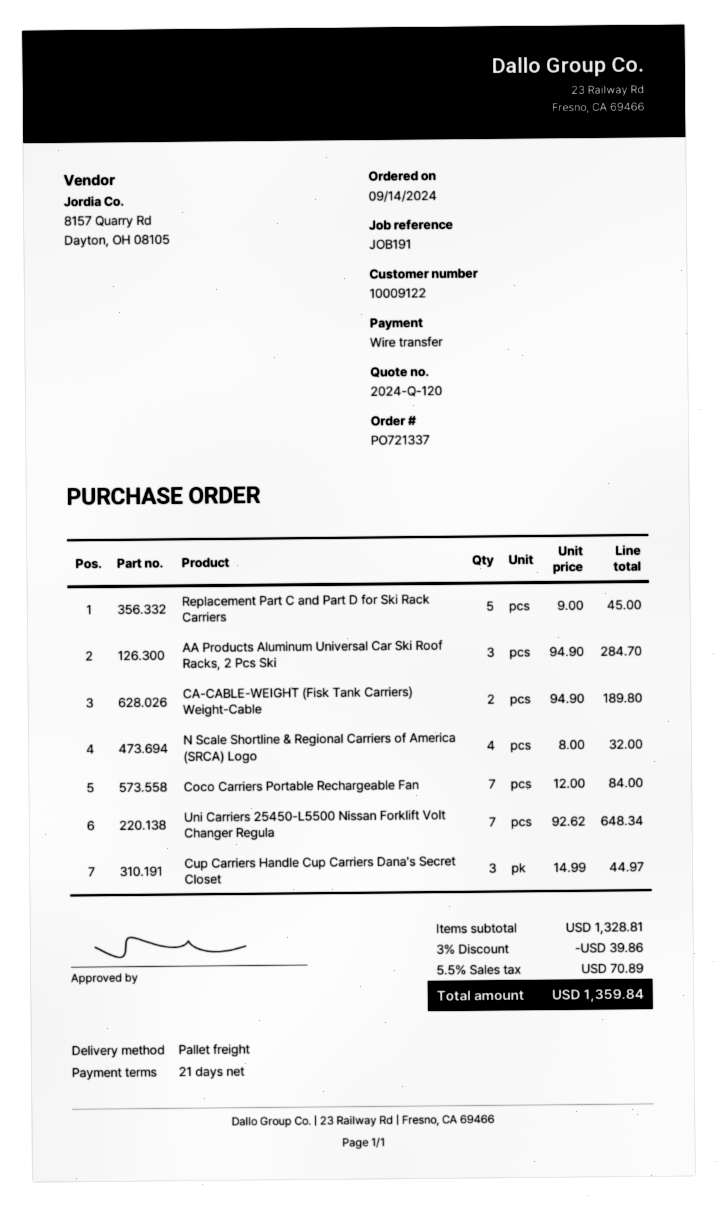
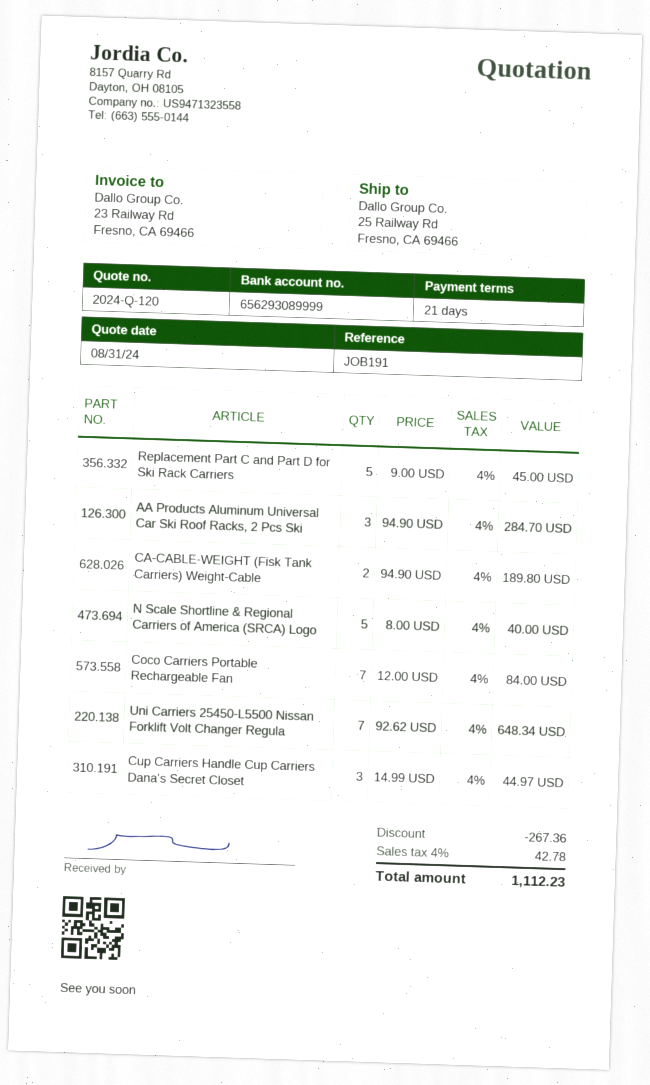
N Scale Shortline & Regional Carriers of America (SRCA) Logo: 4 x 8.00 = 32.00 -> 5 x 8.00 = 40.00
discount: 39.86 -> 267.36
tax: 5.5% = 70.89 -> 4% = 42.78
total: 1359.84 -> 1112.23

